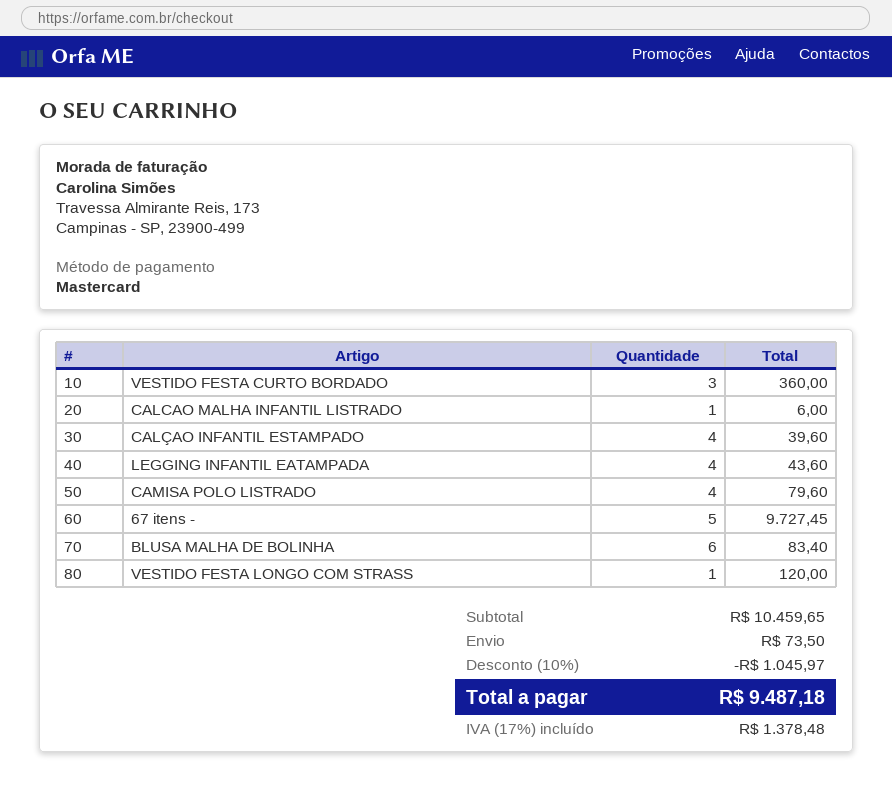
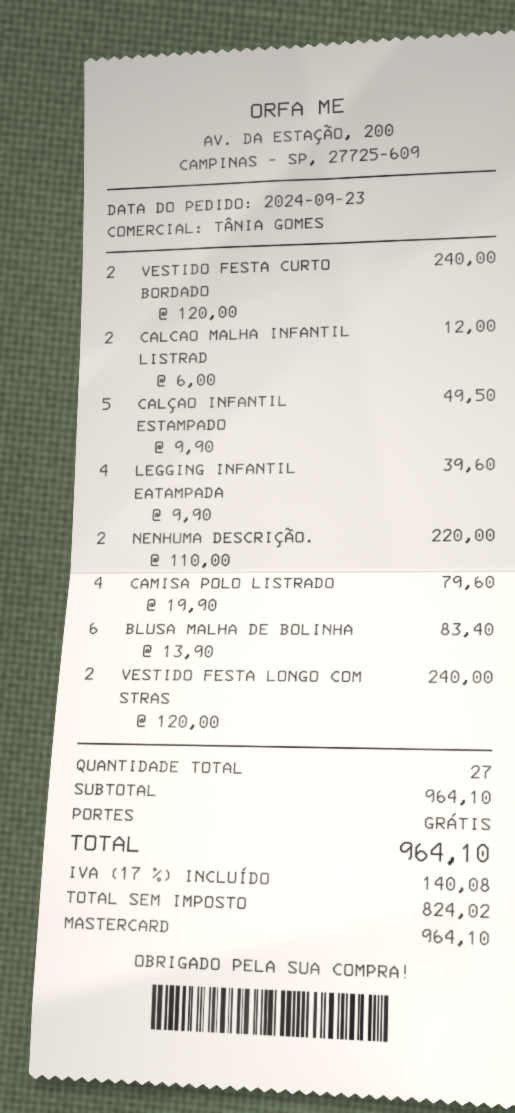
VESTIDO FESTA CURTO BORDADO: 3 for 360.00 -> 2 for 240.00
CALCAO MALHA INFANTIL LISTRADO: 1 for 6.00 -> 2 for 12.00
CALÇAO INFANTIL ESTAMPADO: 4 for 39.60 -> 5 for 49.50
LEGGING INFANTIL EATAMPADA: 4 for 43.60 -> 4 for 39.60
67 itens -: 5 for 9727.45 -> none
VESTIDO FESTA LONGO COM STRASS: 1 for 120.00 -> 2 for 240.00
NENHUMA DESCRIÇÃO.: none -> 2 for 220.00
subtotal: 10459.65 -> 964.10
discount: 10% = 1045.97 -> none
shipping: 73.50 -> 0.00
tax: 17% = 1378.48 -> 17% = 140.08
total: 9487.18 -> 964.10

